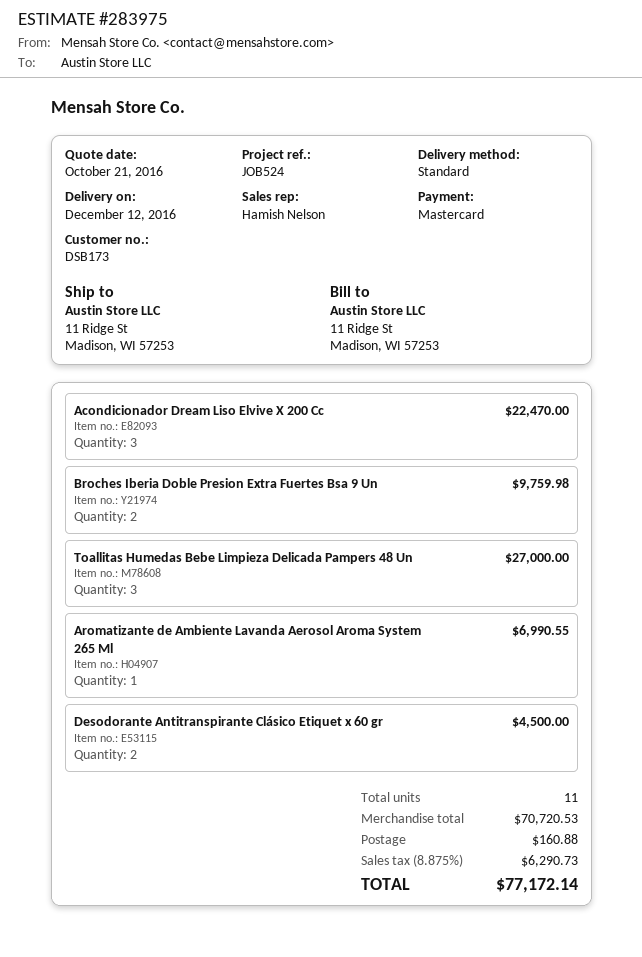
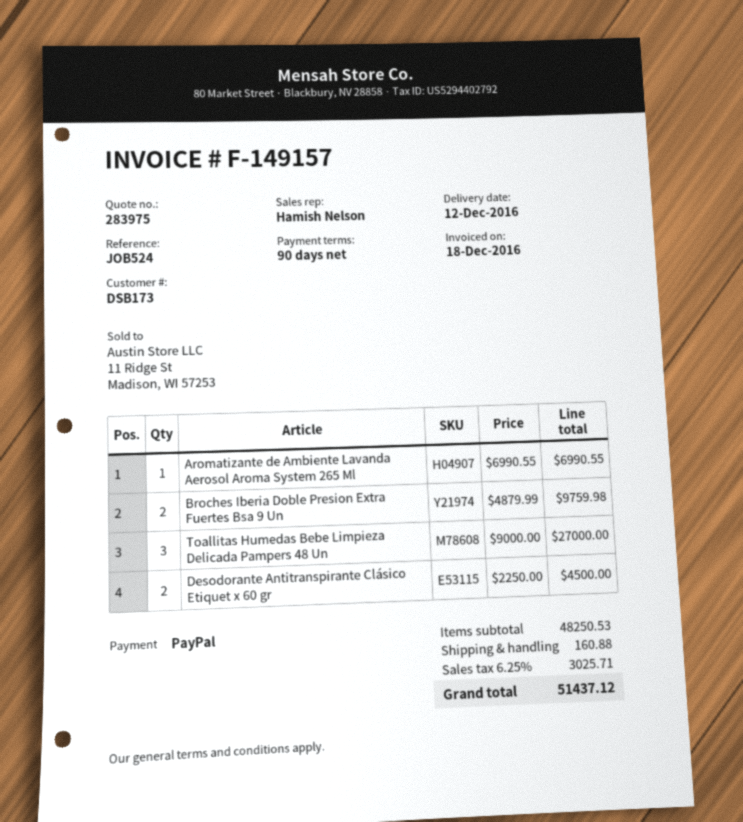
payment method: Mastercard -> PayPal
Acondicionador Dream Liso Elvive X 200 Cc: 3 for 22470.00 -> none
subtotal: 70720.53 -> 48250.53
tax: 8.875% = 6290.73 -> 6.25% = 3025.71
total: 77172.14 -> 51437.12

